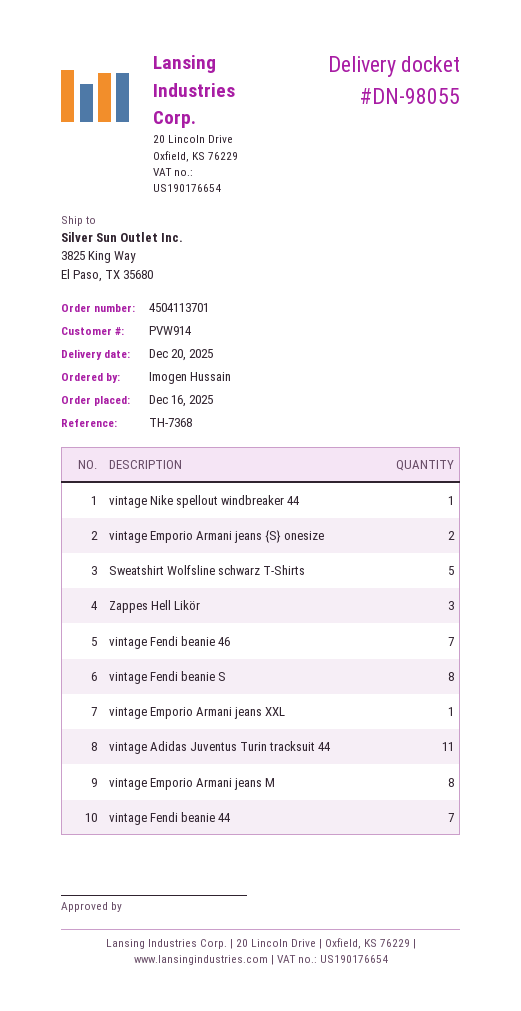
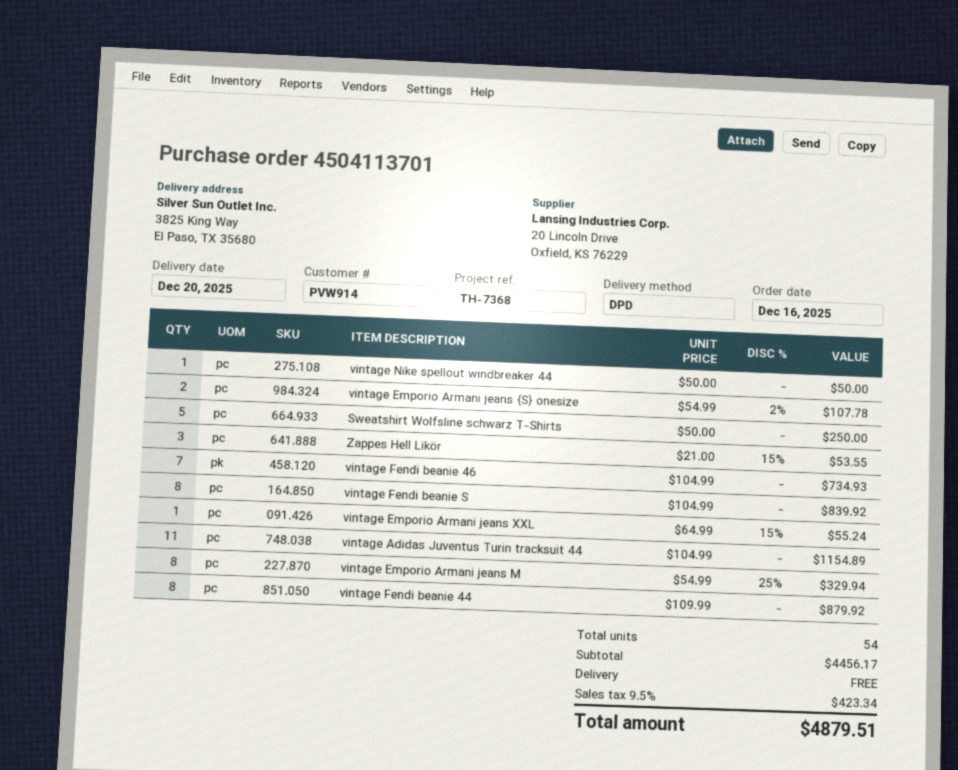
vintage Fendi beanie 44: 7 -> 8

